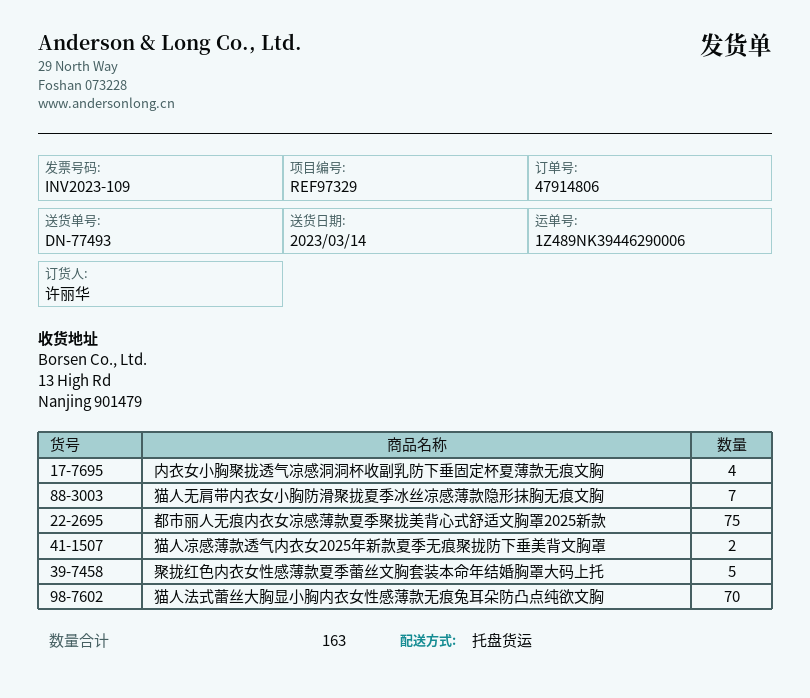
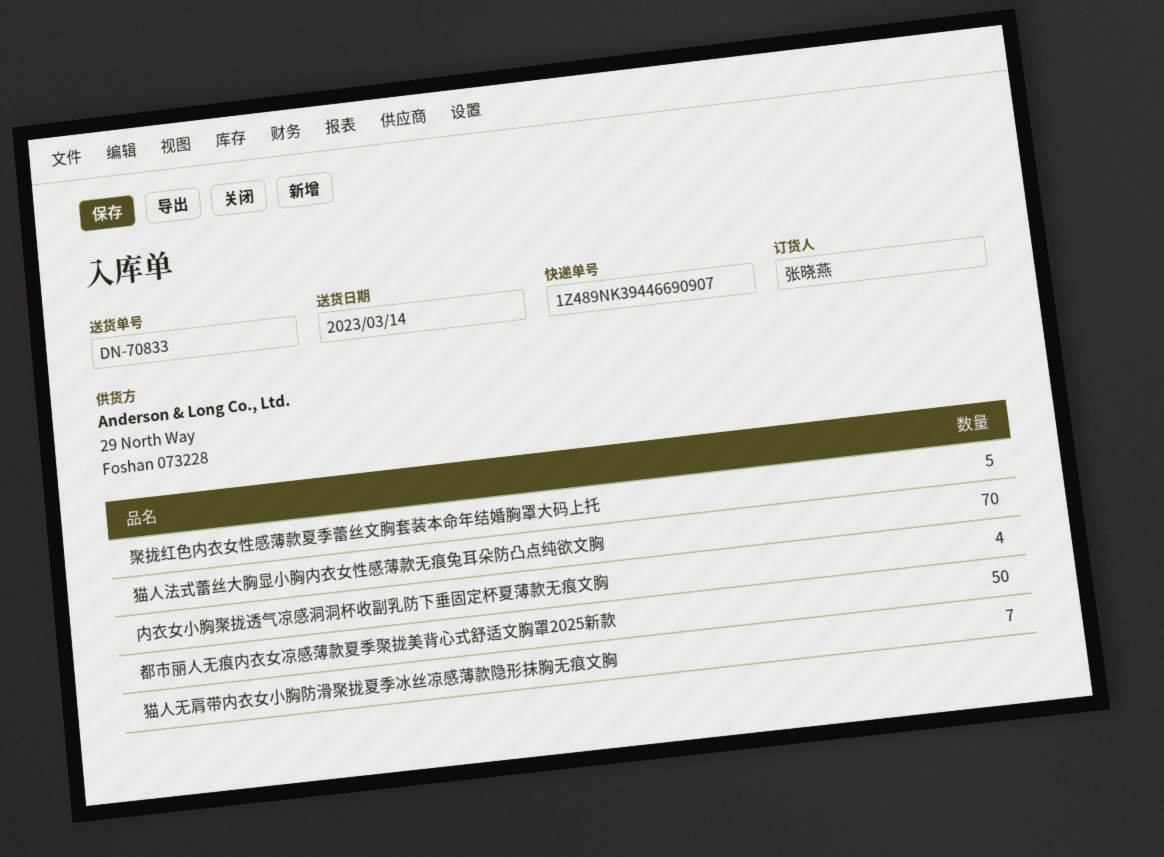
delivery note number: DN-77493 -> DN-70833
ordered by: 许丽华 -> 张晓燕
tracking number: 1Z489NK39446290006 -> 1Z489NK39446690907
都市丽人无痕内衣女凉感薄款夏季聚拢美背心式舒适文胸罩2025新款: 75 -> 50
猫人凉感薄款透气内衣女2025年新款夏季无痕聚拢防下垂美背文胸罩: 2 -> none

